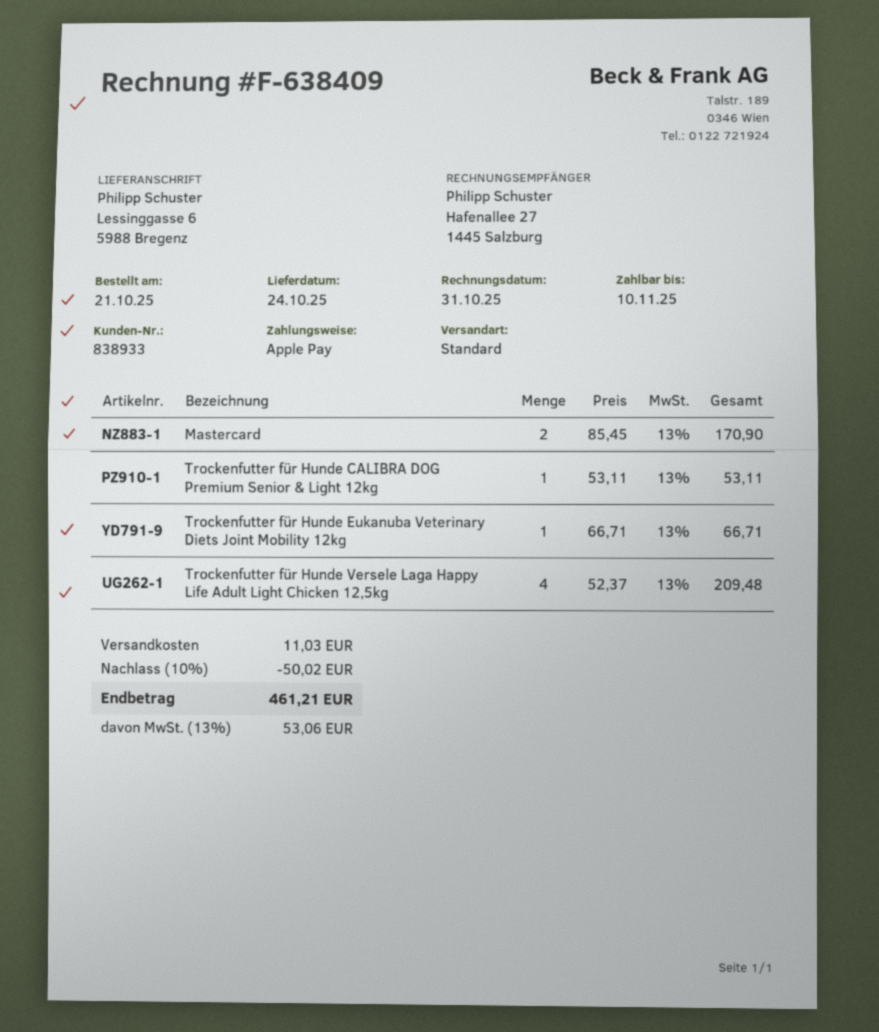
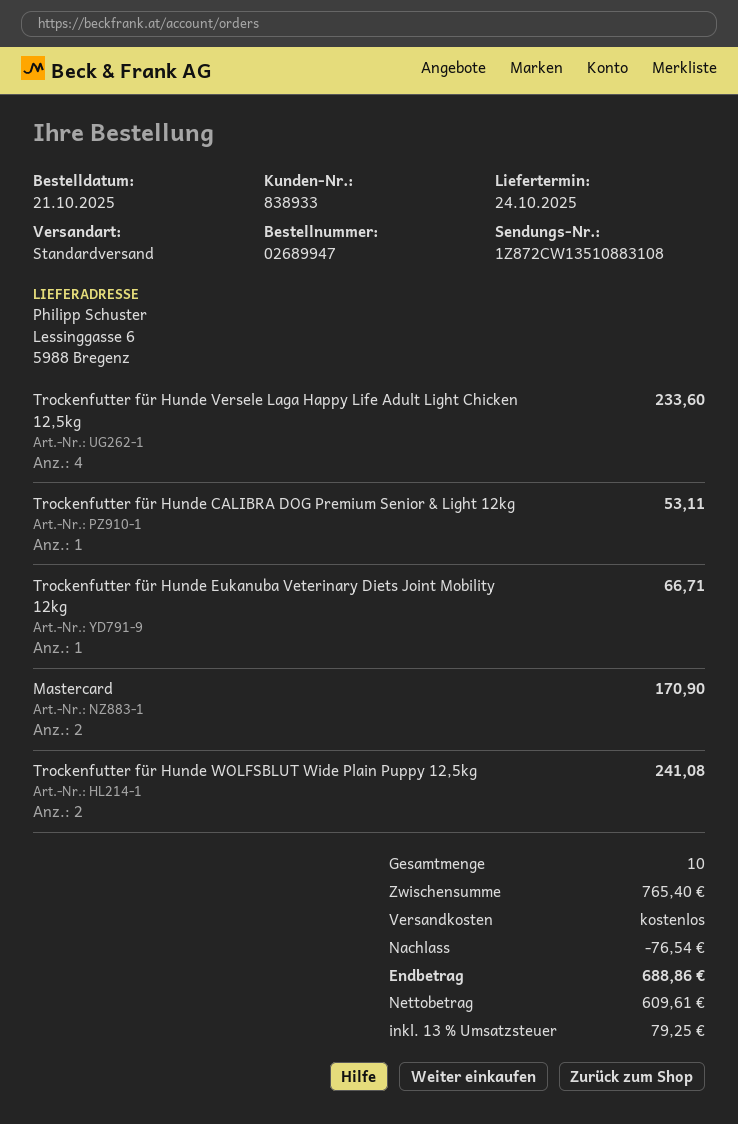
Trockenfutter für Hunde Versele Laga Happy Life Adult Light Chicken 12,5kg: 4 for 209.48 -> 4 for 233.60
Trockenfutter für Hunde WOLFSBLUT Wide Plain Puppy 12,5kg: none -> 2 for 241.08
discount: 50.02 -> 76.54
shipping: 11.03 -> 0.00
tax: 13% = 53.06 -> 13% = 79.25
total: 461.21 -> 688.86

